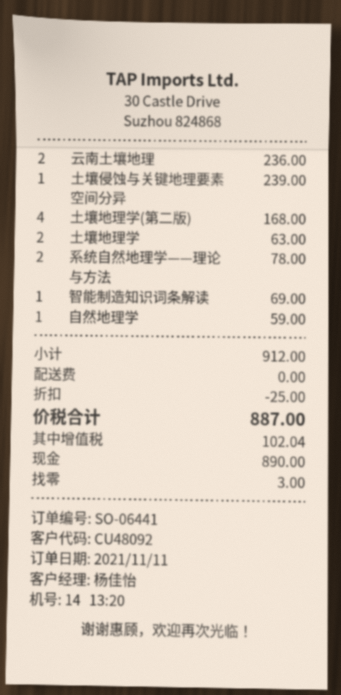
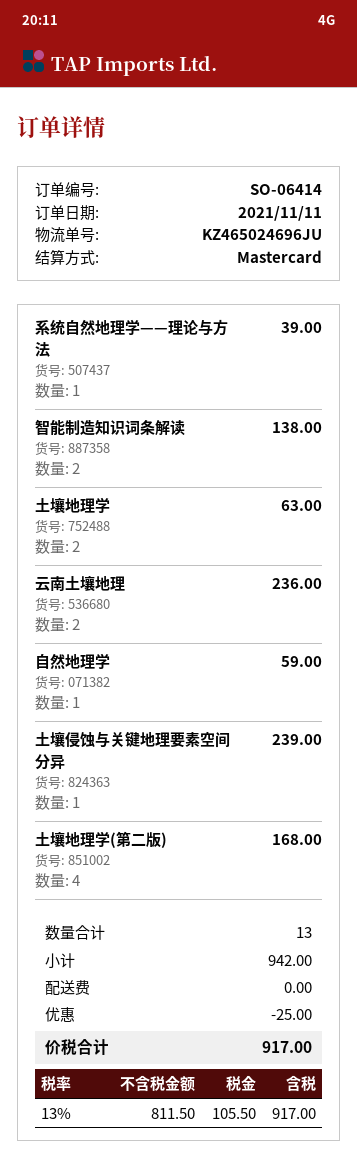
order number: SO-06441 -> SO-06414
payment method: cash -> Mastercard
系统自然地理学——理论与方法: 2 for 78.00 -> 1 for 39.00
智能制造知识词条解读: 1 for 69.00 -> 2 for 138.00
subtotal: 912.00 -> 942.00
tax: 102.04 -> 105.50
total: 887.00 -> 917.00

